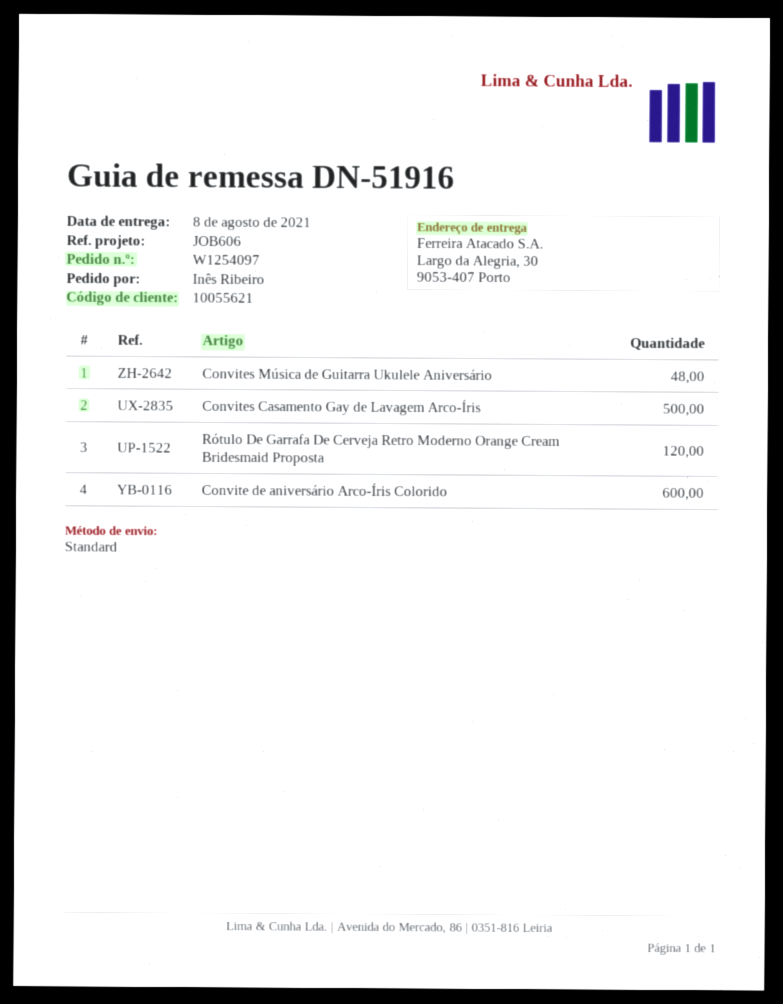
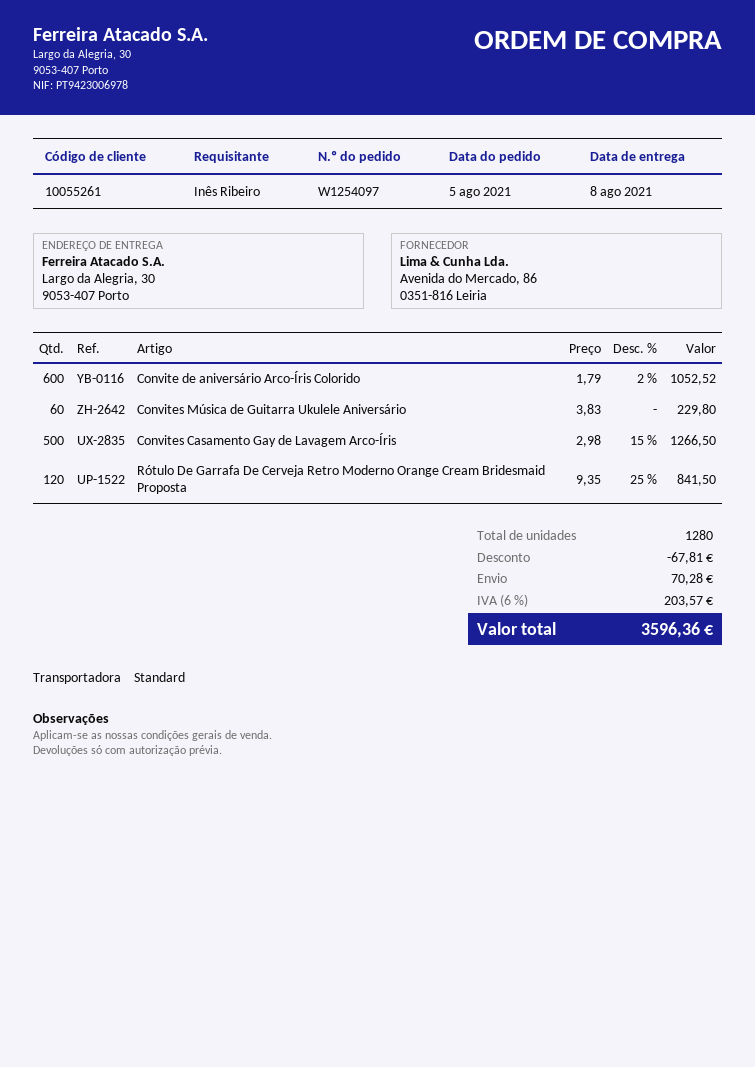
customer number: 10055621 -> 10055261
Convites Música de Guitarra Ukulele Aniversário: 48 -> 60

